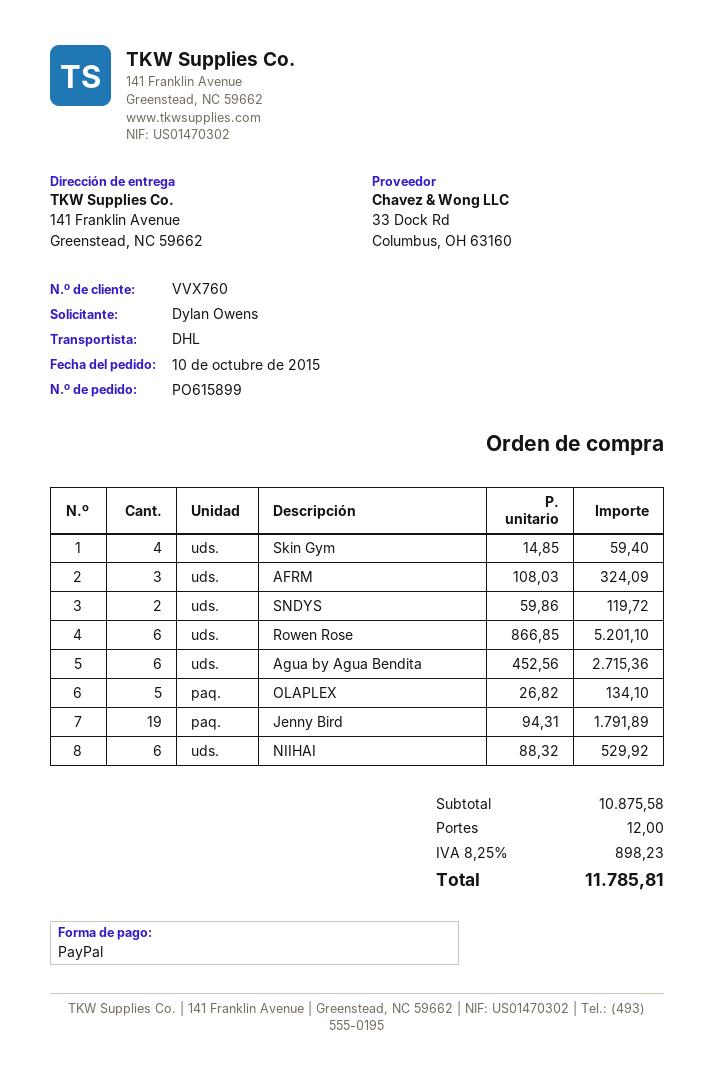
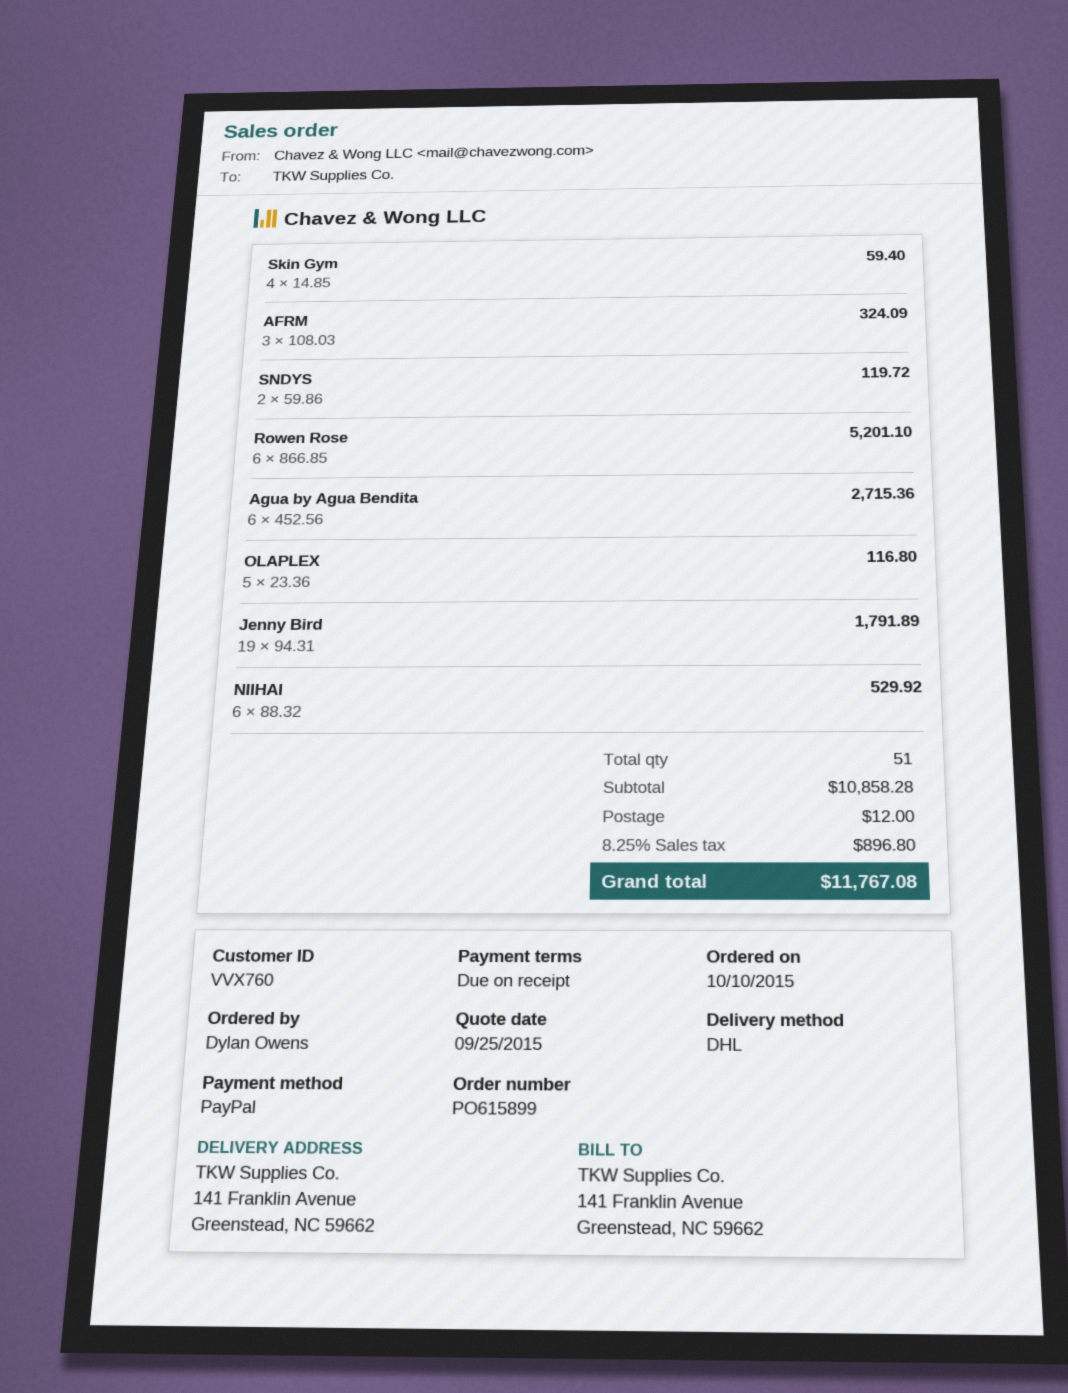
OLAPLEX: 5 x 26.82 = 134.10 -> 5 x 23.36 = 116.80
subtotal: 10875.58 -> 10858.28
tax: 8.25% = 898.23 -> 8.25% = 896.80
total: 11785.81 -> 11767.08

